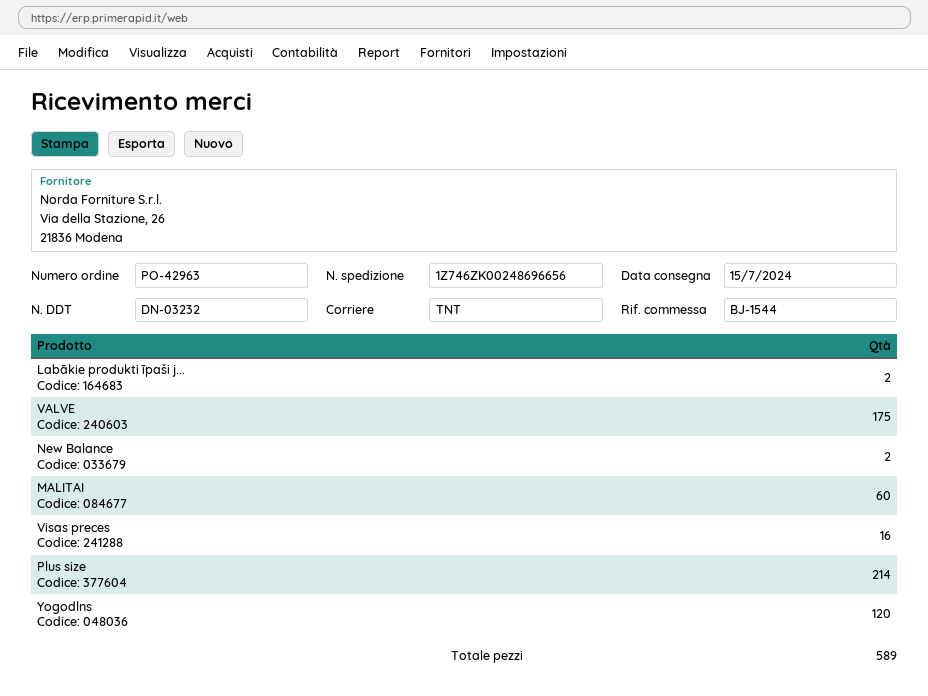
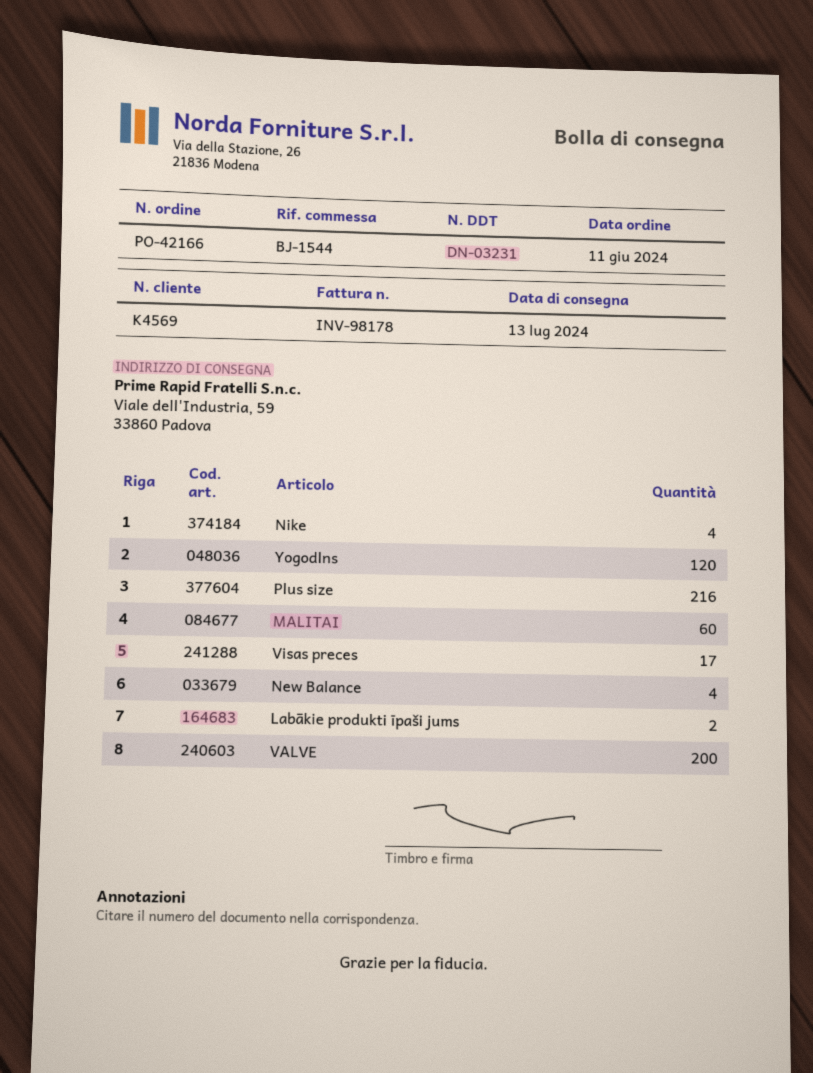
order number: PO-42963 -> PO-42166
delivery note number: DN-03232 -> DN-03231
delivery date: 2024-07-15 -> 2024-07-13
VALVE: 175 -> 200
New Balance: 2 -> 4
Visas preces: 16 -> 17
Plus size: 214 -> 216
Nike: none -> 4

